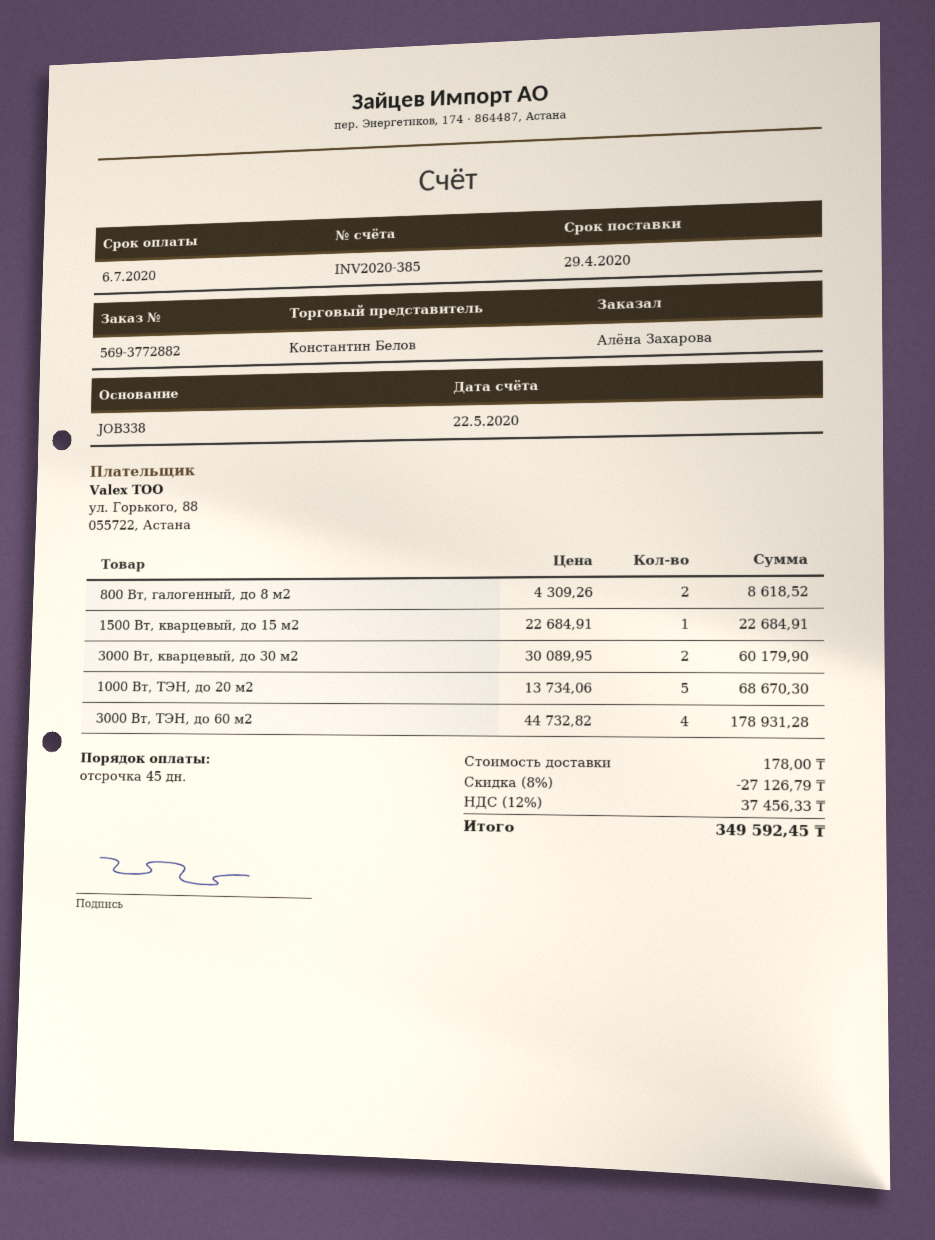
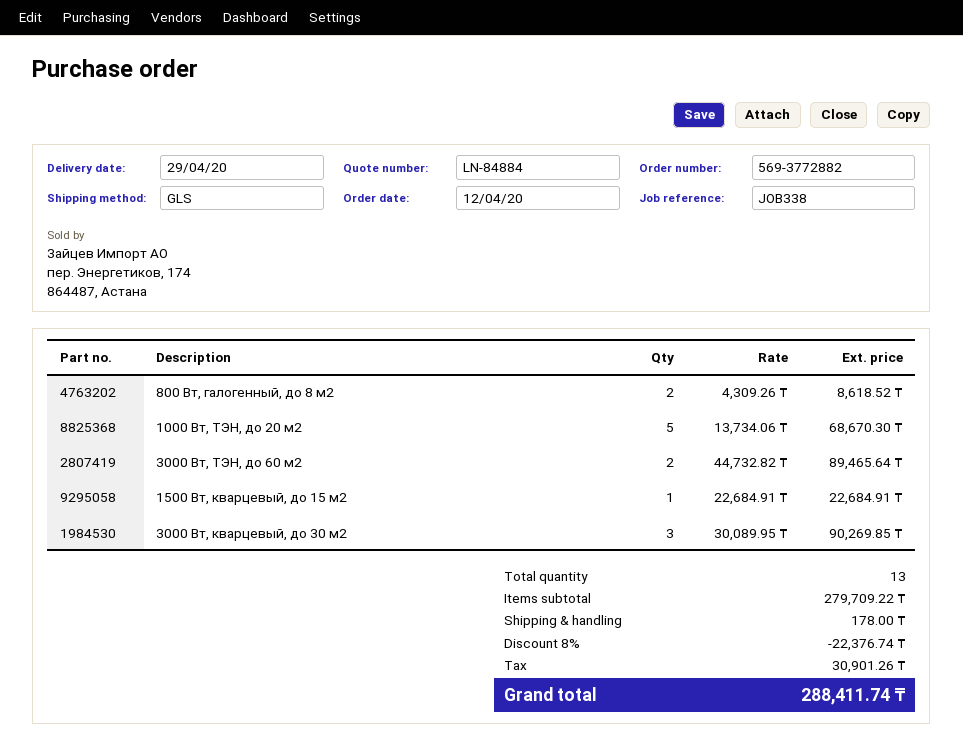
3000 Вт, кварцевый, до 30 м2: 2 x 30089.95 = 60179.90 -> 3 x 30089.95 = 90269.85
3000 Вт, ТЭН, до 60 м2: 4 x 44732.82 = 178931.28 -> 2 x 44732.82 = 89465.64
discount: 8% = 27126.79 -> 8% = 22376.74
tax: 37456.33 -> 30901.26
total: 349592.45 -> 288411.74

